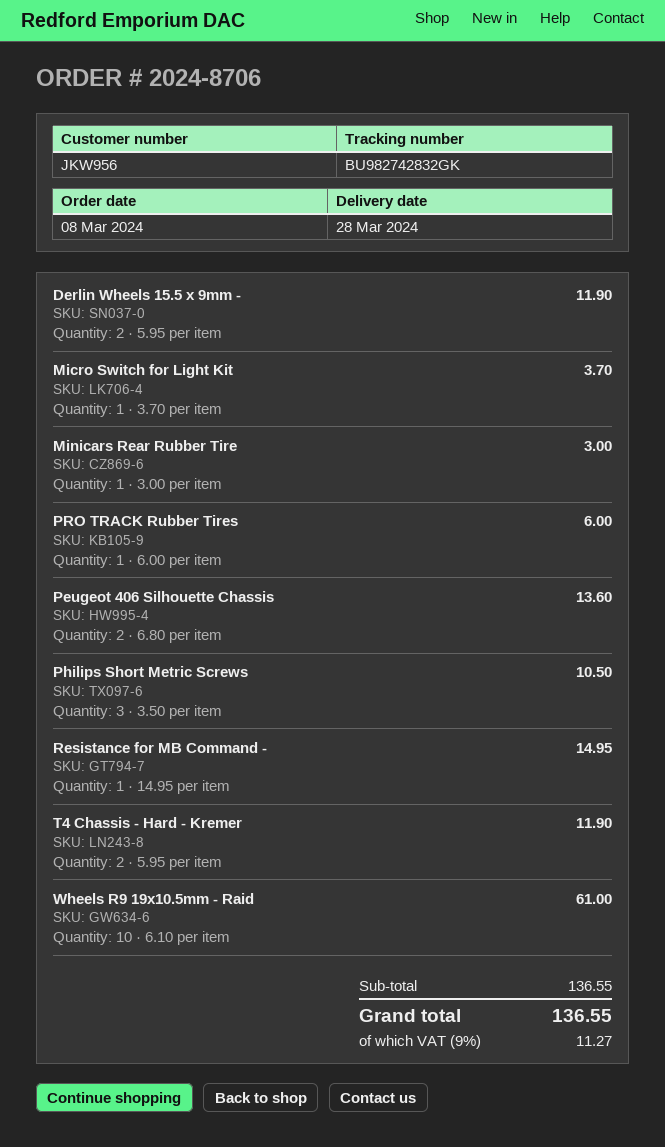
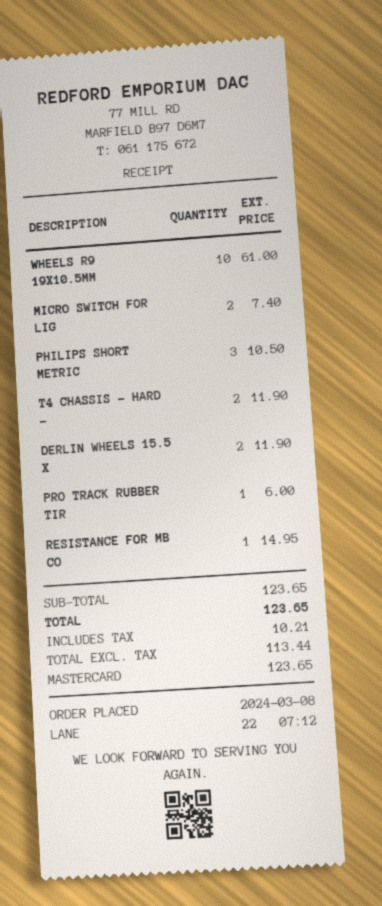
Micro Switch for Light Kit: 1 for 3.70 -> 2 for 7.40
Minicars Rear Rubber Tire: 1 for 3.00 -> none
Peugeot 406 Silhouette Chassis: 2 for 13.60 -> none
subtotal: 136.55 -> 123.65
tax: 11.27 -> 10.21
total: 136.55 -> 123.65

